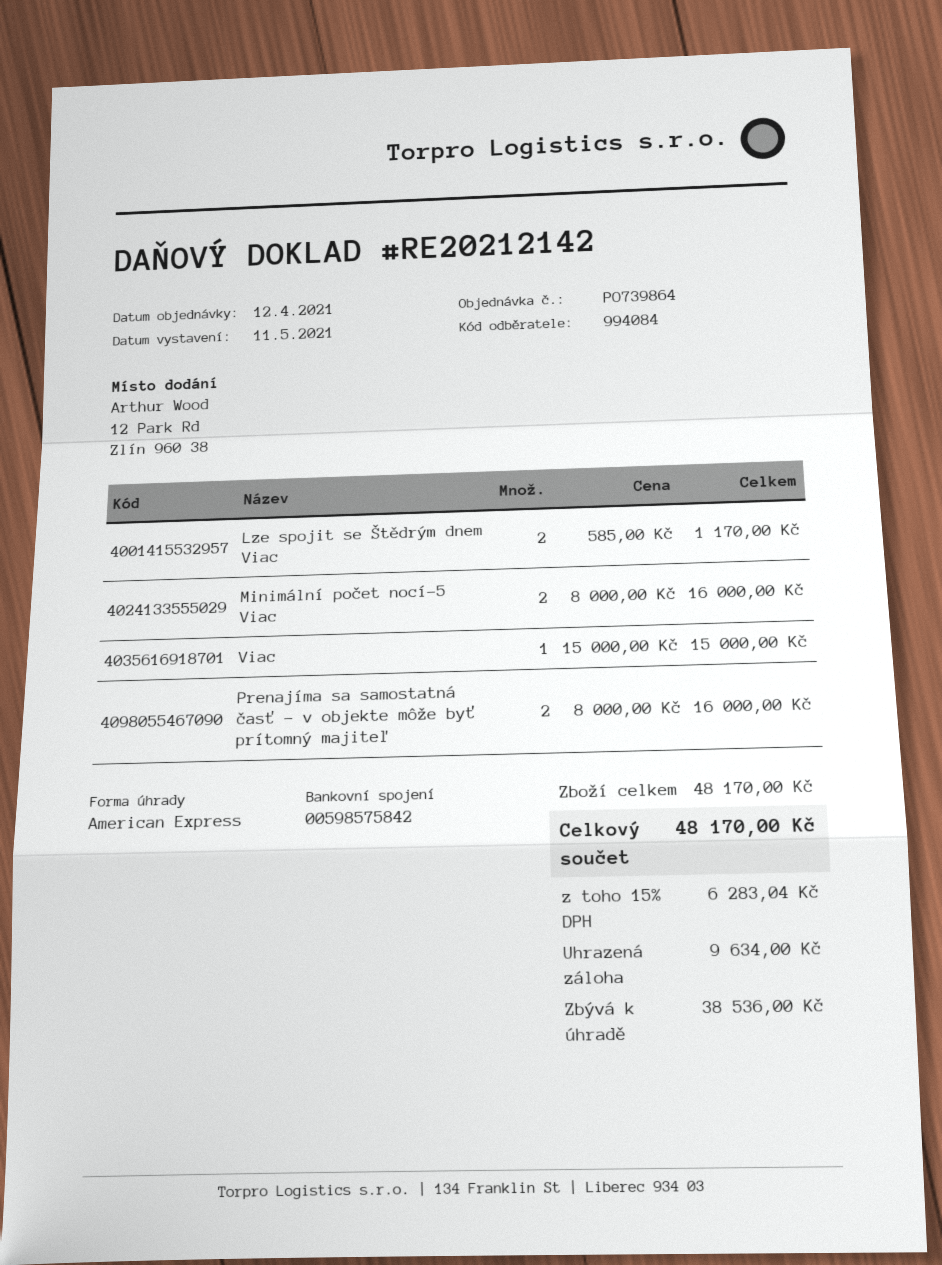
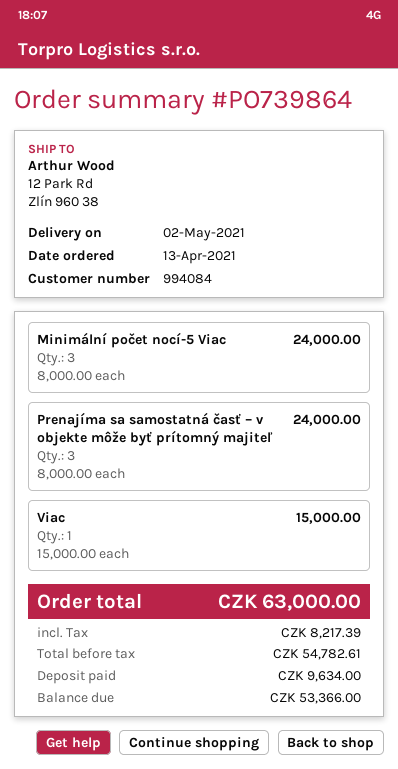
order date: 2021-04-12 -> 2021-04-13
Lze spojit se Štědrým dnem Viac: 2 x 585.00 = 1170.00 -> none
Minimální počet nocí-5 Viac: 2 x 8000.00 = 16000.00 -> 3 x 8000.00 = 24000.00
Prenajíma sa samostatná časť – v objekte môže byť prítomný majiteľ: 2 x 8000.00 = 16000.00 -> 3 x 8000.00 = 24000.00
tax: 6283.04 -> 8217.39
total: 48170.00 -> 63000.00
balance: 38536.00 -> 53366.00

